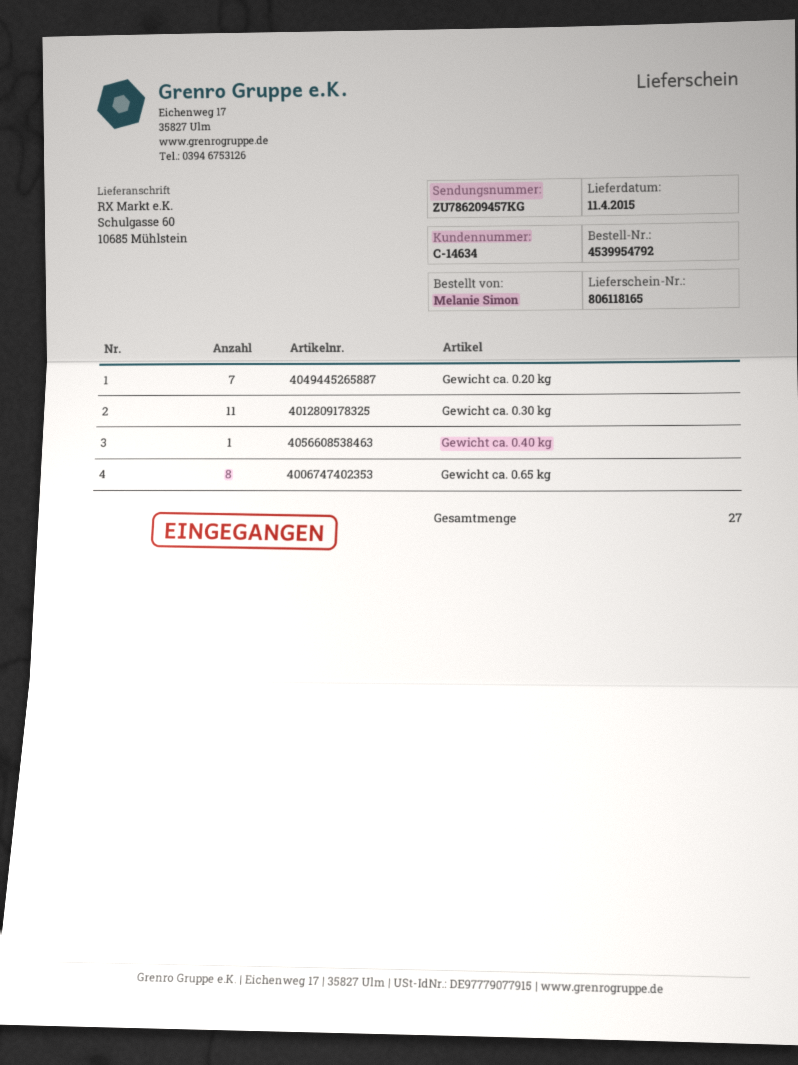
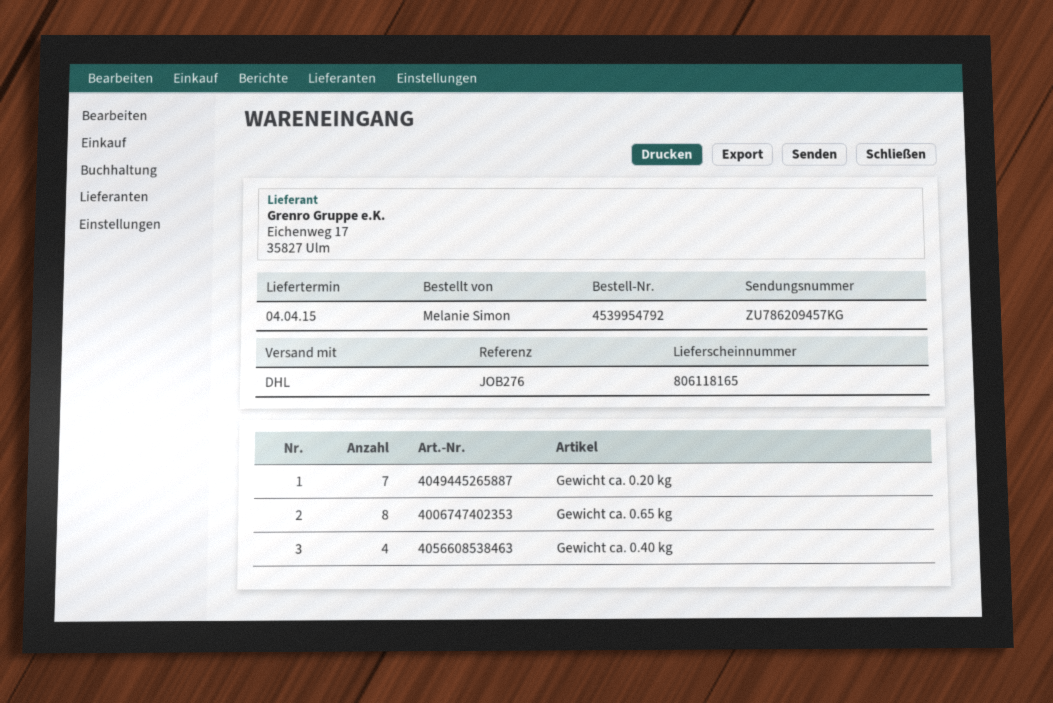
delivery date: 2015-04-11 -> 2015-04-04
Gewicht ca. 0.30 kg: 11 -> none
Gewicht ca. 0.40 kg: 1 -> 4

